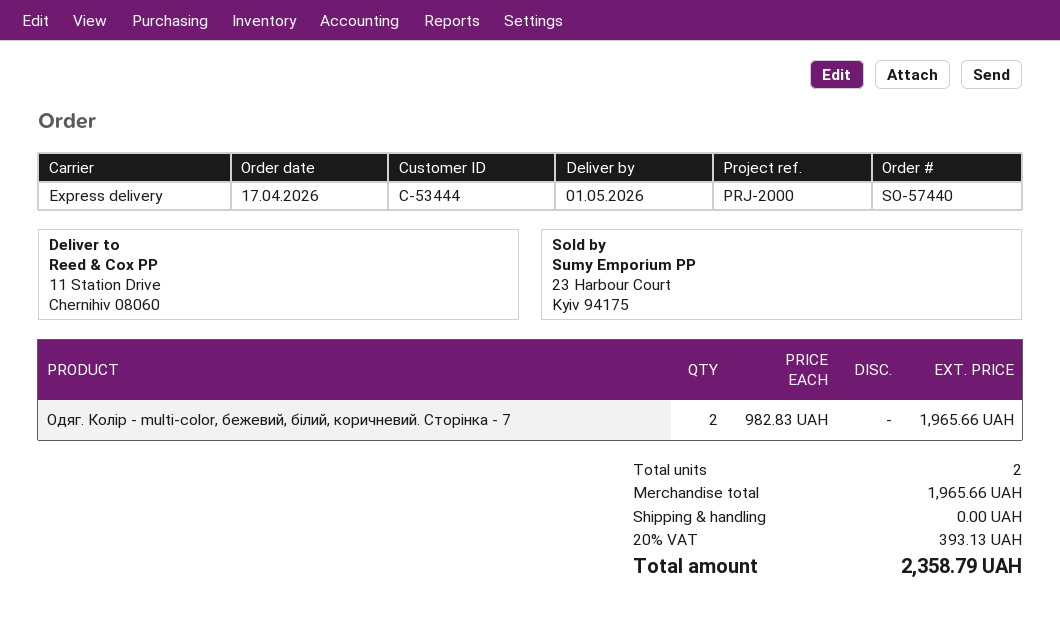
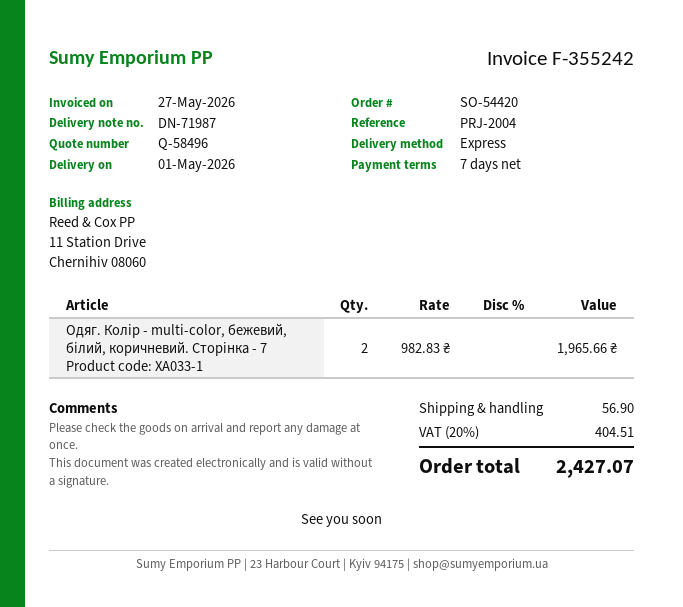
order number: SO-57440 -> SO-54420
reference: PRJ-2000 -> PRJ-2004
shipping: 0.00 -> 56.90
tax: 20% = 393.13 -> 20% = 404.51
total: 2358.79 -> 2427.07

